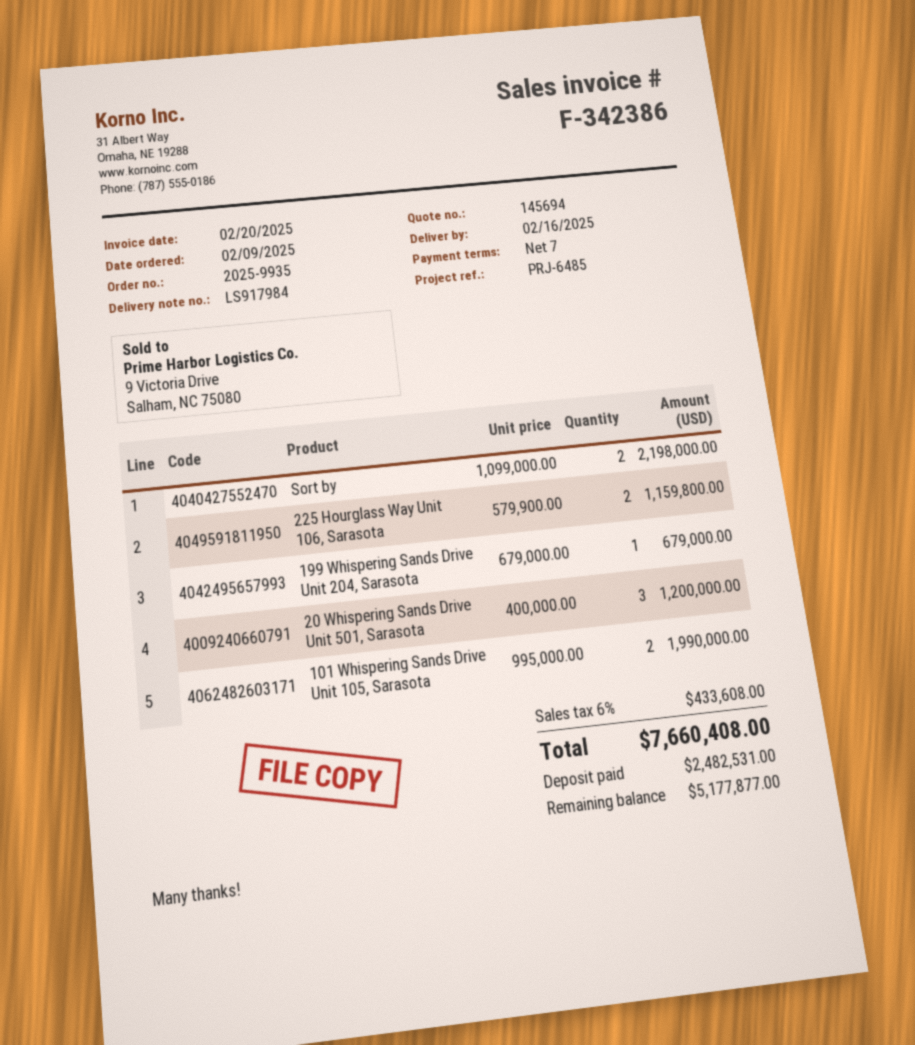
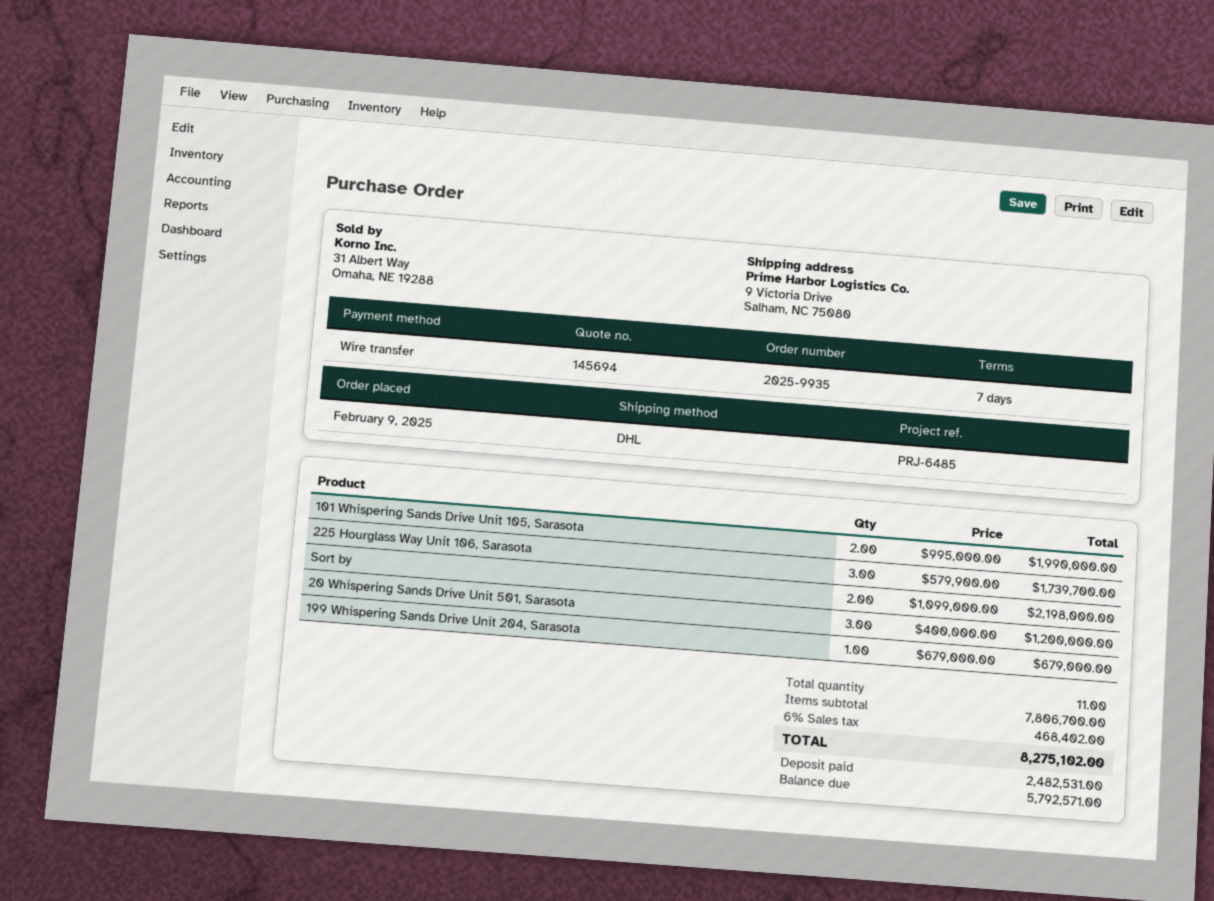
225 Hourglass Way Unit 106, Sarasota: 2 x 579900.00 = 1159800.00 -> 3 x 579900.00 = 1739700.00
tax: 6% = 433608.00 -> 6% = 468402.00
total: 7660408.00 -> 8275102.00
balance: 5177877.00 -> 5792571.00

